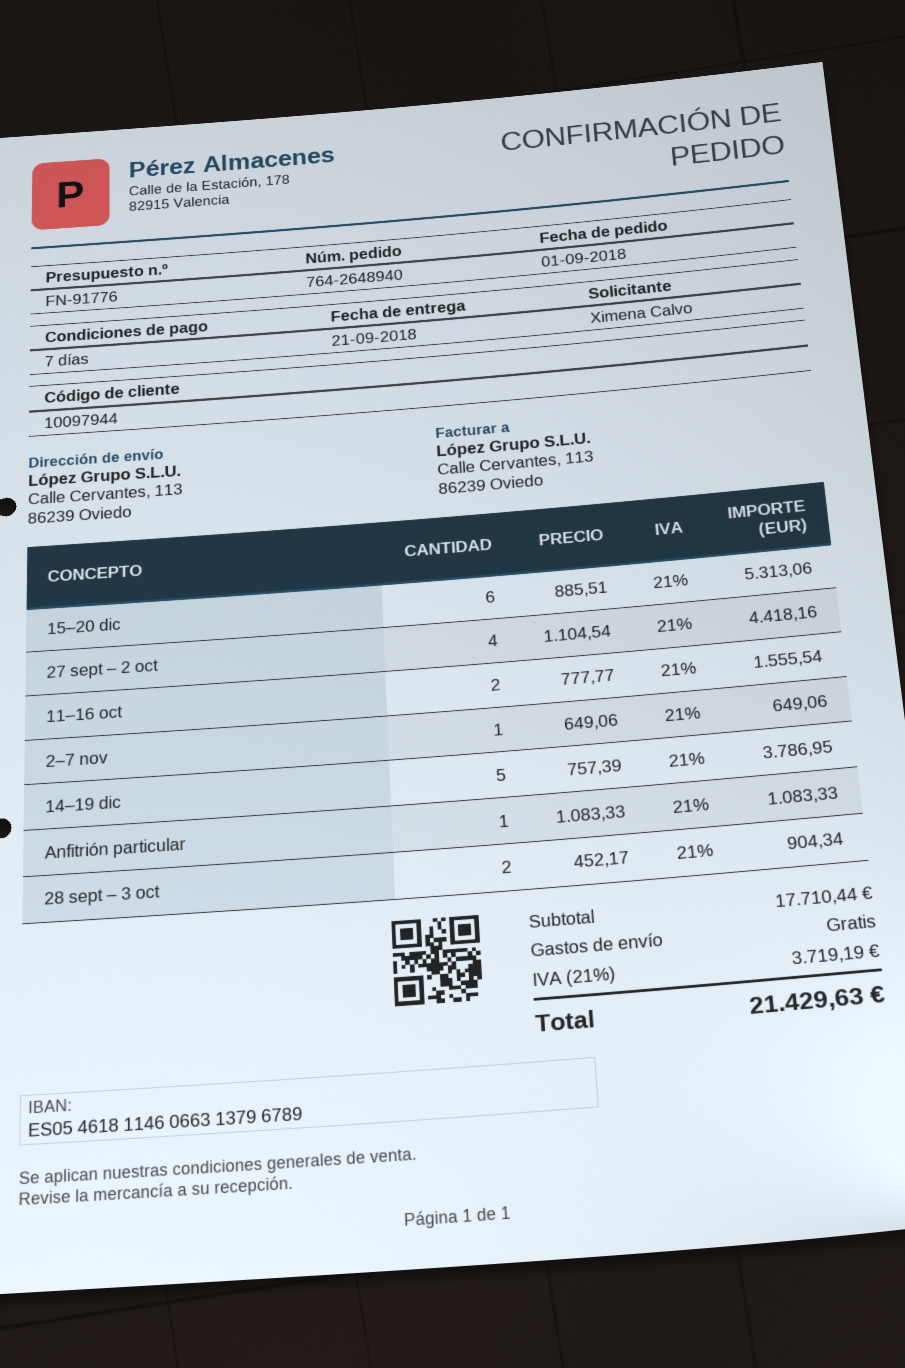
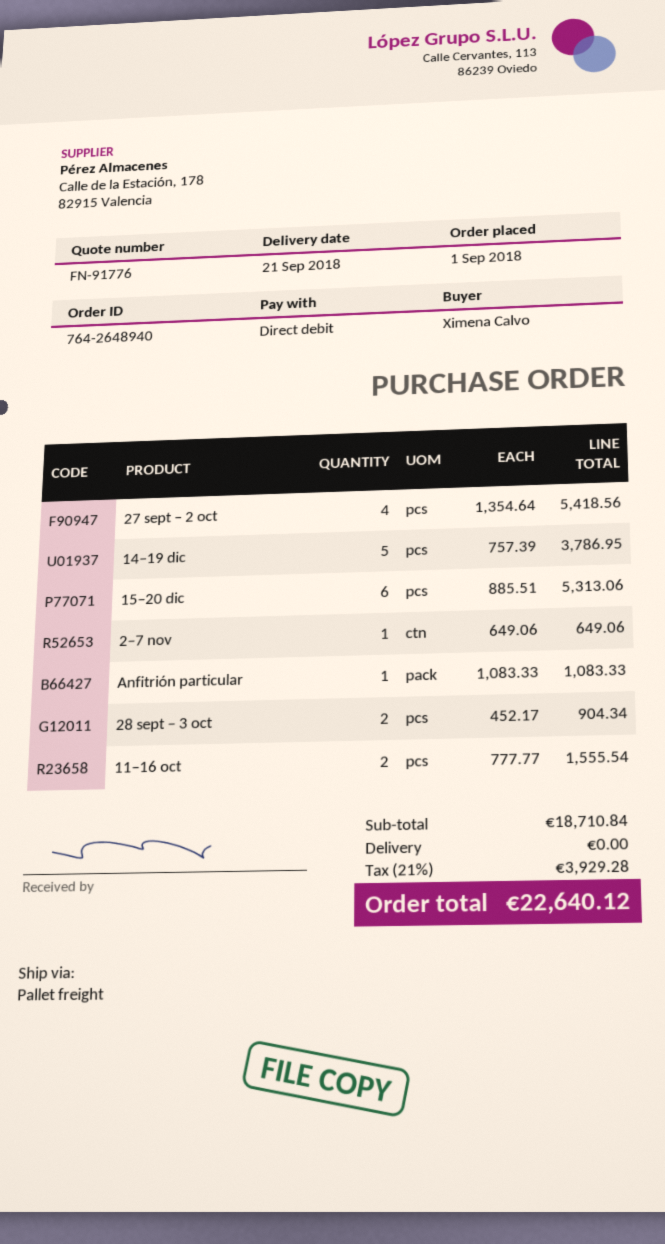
27 sept – 2 oct: 4 x 1104.54 = 4418.16 -> 4 x 1354.64 = 5418.56
subtotal: 17710.44 -> 18710.84
tax: 21% = 3719.19 -> 21% = 3929.28
total: 21429.63 -> 22640.12

